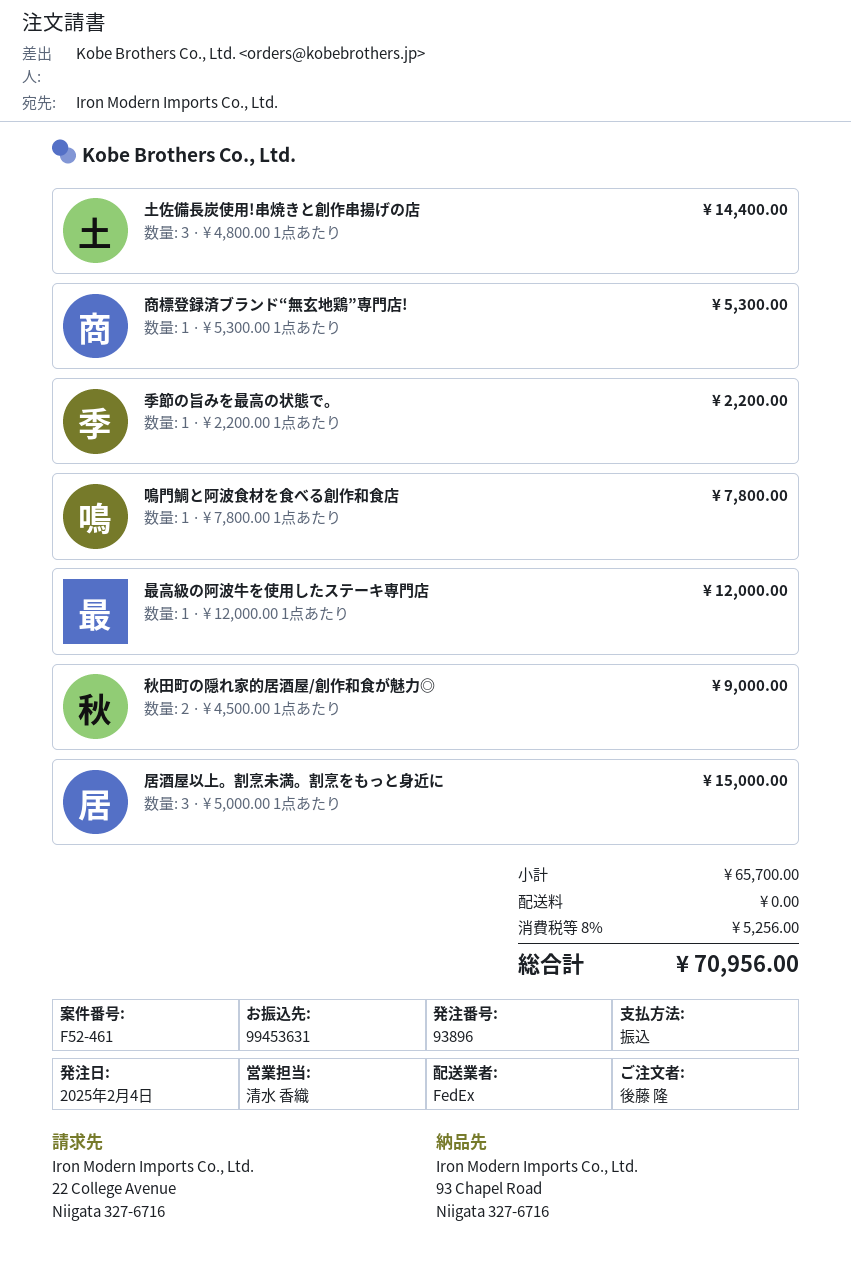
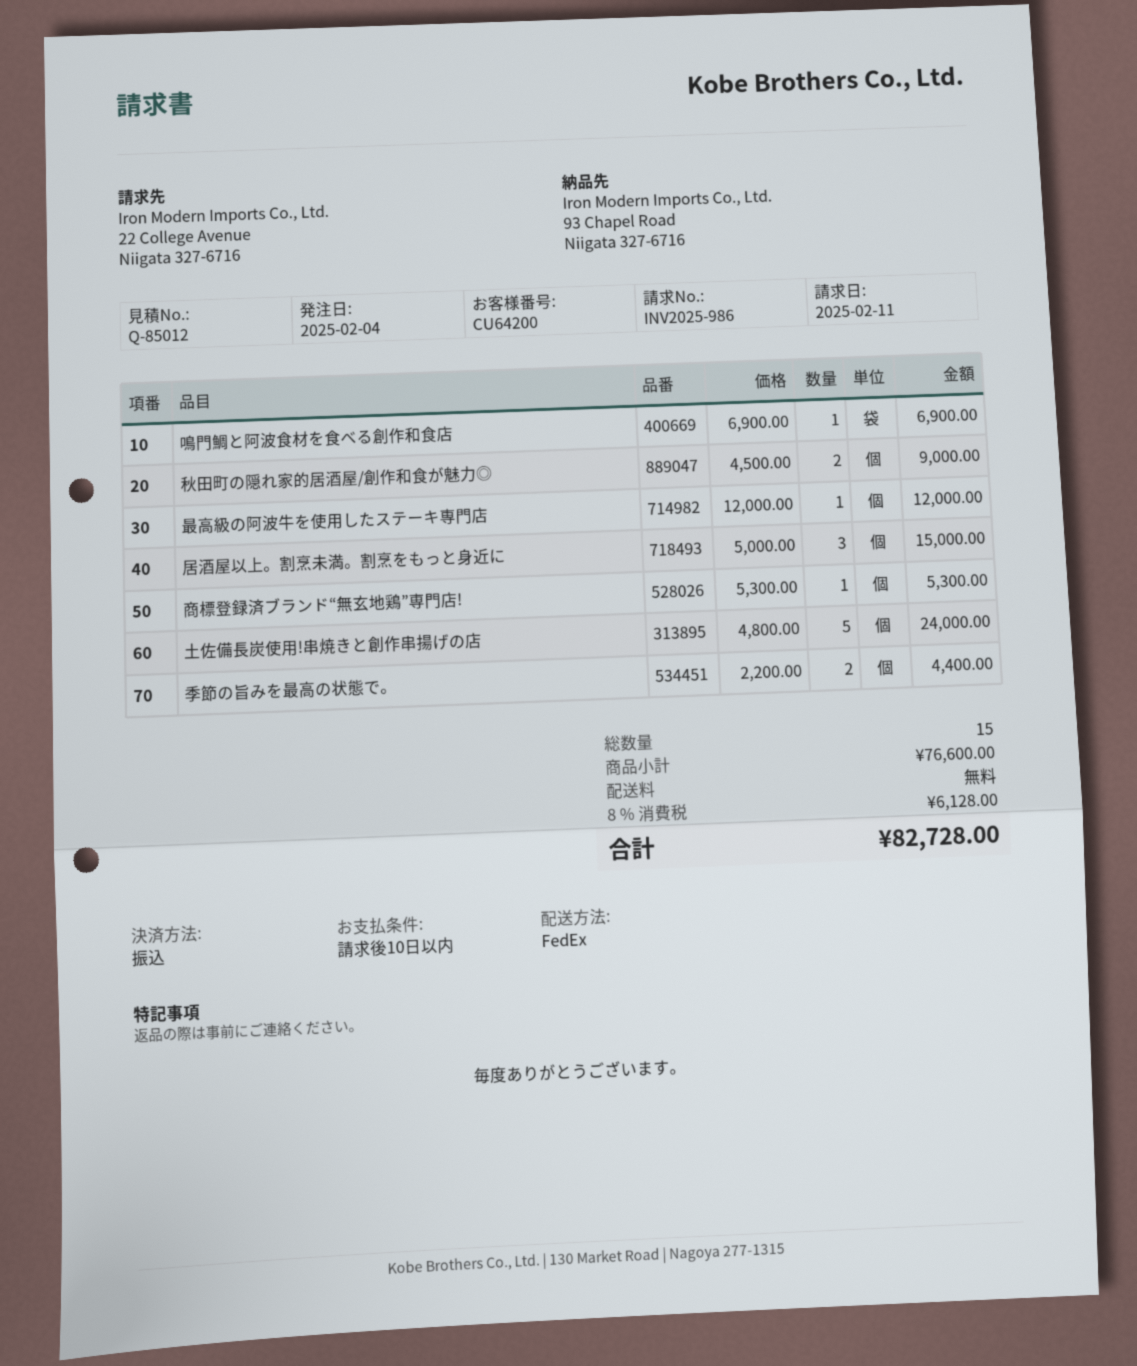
土佐備長炭使用!串焼きと創作串揚げの店: 3 x 4800.00 = 14400.00 -> 5 x 4800.00 = 24000.00
季節の旨みを最高の状態で。: 1 x 2200.00 = 2200.00 -> 2 x 2200.00 = 4400.00
鳴門鯛と阿波食材を食べる創作和食店: 1 x 7800.00 = 7800.00 -> 1 x 6900.00 = 6900.00
subtotal: 65700.00 -> 76600.00
tax: 8% = 5256.00 -> 8% = 6128.00
total: 70956.00 -> 82728.00

